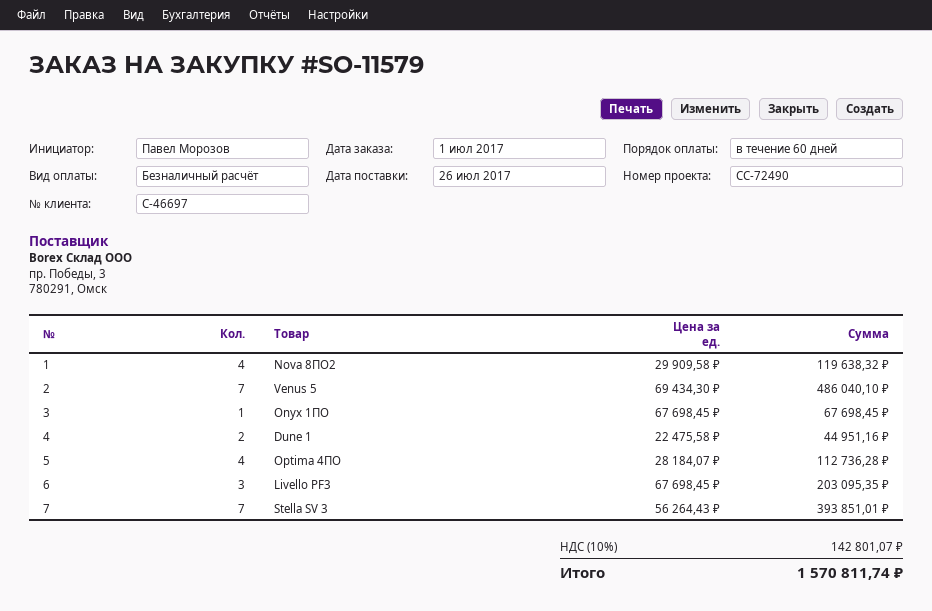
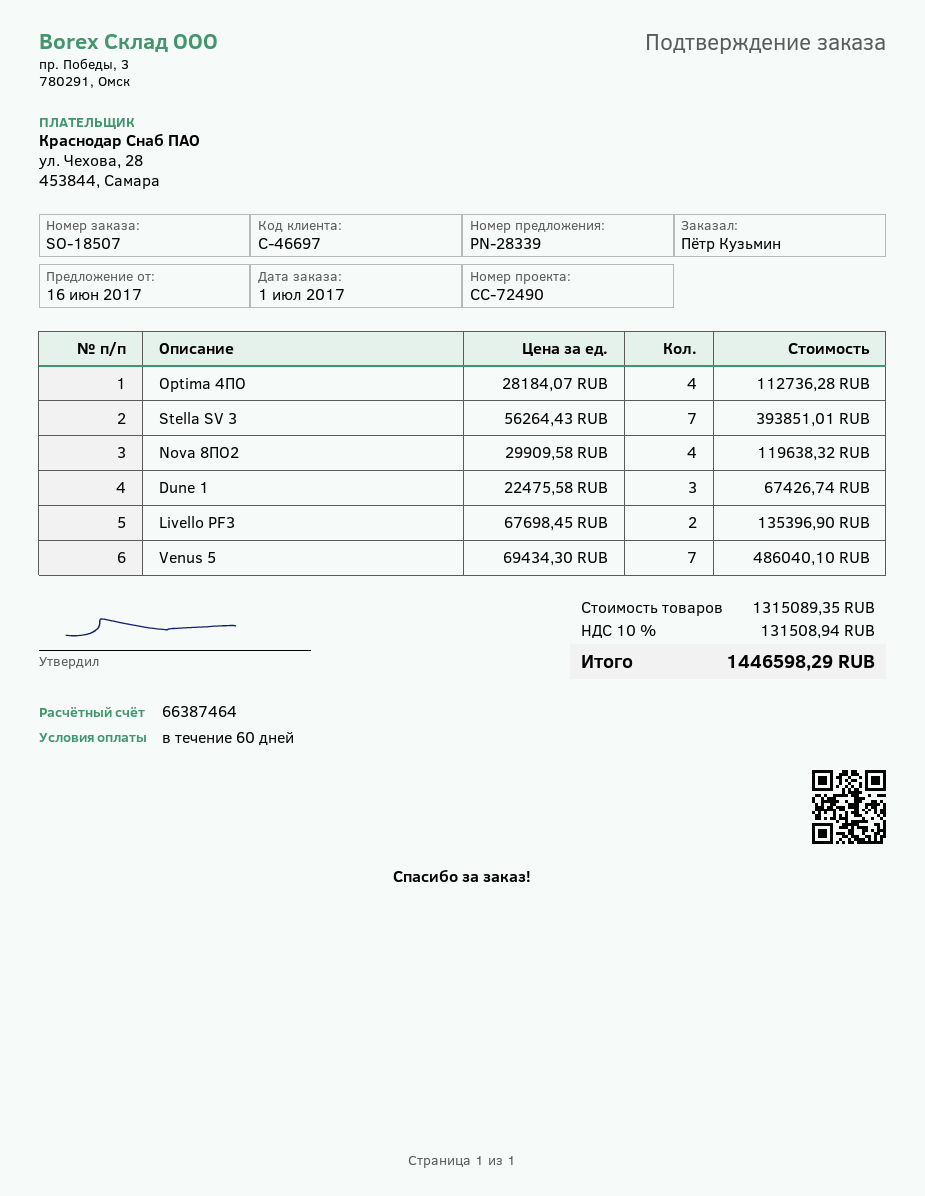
order number: SO-11579 -> SO-18507
ordered by: Павел Морозов -> Пётр Кузьмин
Onyx 1ПО: 1 x 67698.45 = 67698.45 -> none
Dune 1: 2 x 22475.58 = 44951.16 -> 3 x 22475.58 = 67426.74
Livello PF3: 3 x 67698.45 = 203095.35 -> 2 x 67698.45 = 135396.90
tax: 10% = 142801.07 -> 10% = 131508.94
total: 1570811.74 -> 1446598.29

